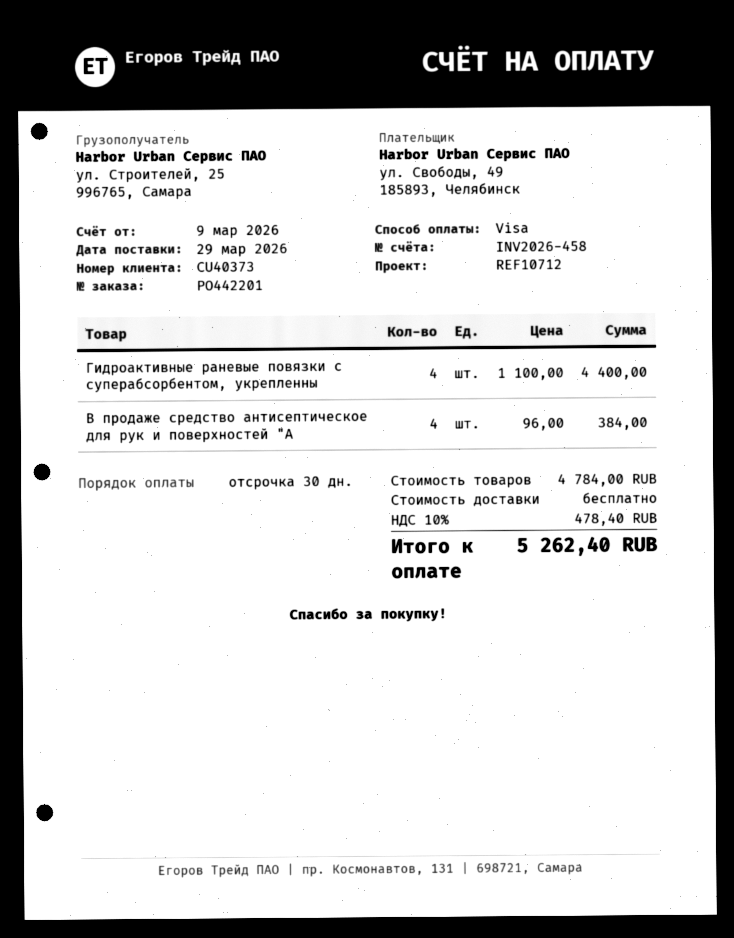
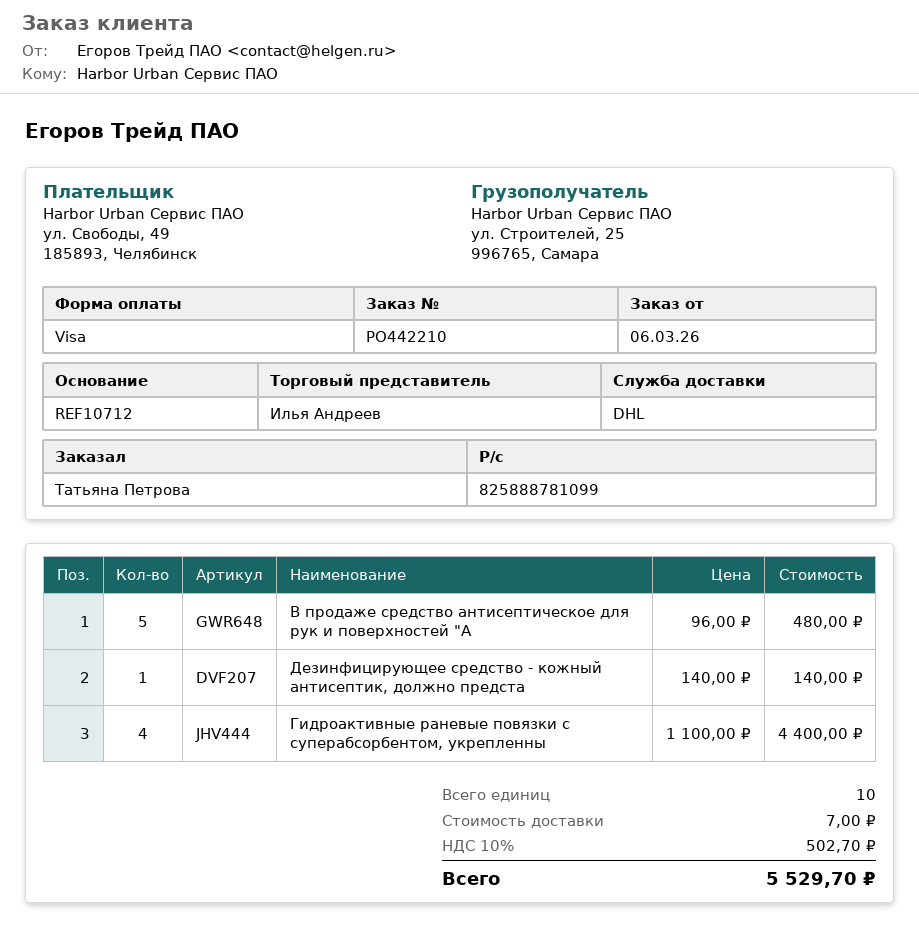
order number: PO442201 -> PO442210
В продаже средство антисептическое для рук и поверхностей "А: 4 x 96.00 = 384.00 -> 5 x 96.00 = 480.00
Дезинфицирующее средство - кожный антисептик, должно предста: none -> 1 x 140.00 = 140.00
shipping: 0.00 -> 7.00
tax: 10% = 478.40 -> 10% = 502.70
total: 5262.40 -> 5529.70

